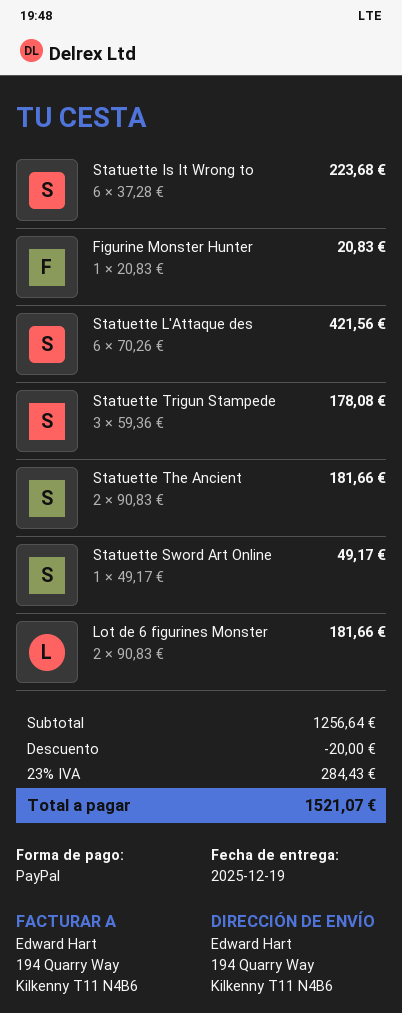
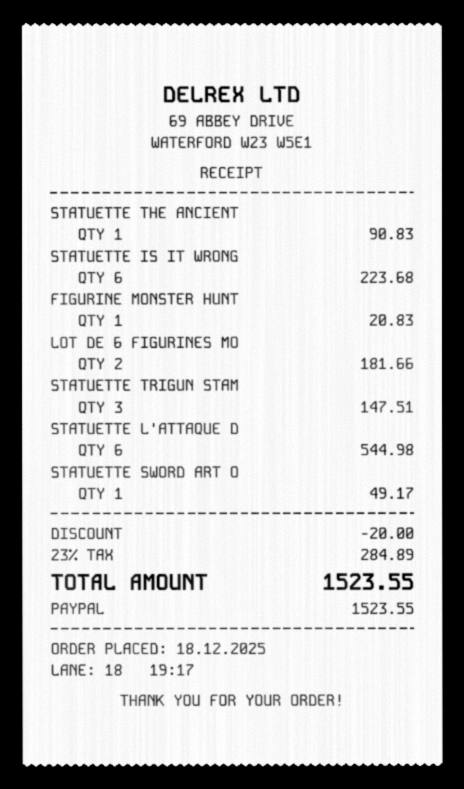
Statuette L'Attaque des: 6 for 421.56 -> 6 for 544.98
Statuette Trigun Stampede: 3 for 178.08 -> 3 for 147.51
Statuette The Ancient: 2 for 181.66 -> 1 for 90.83
tax: 23% = 284.43 -> 23% = 284.89
total: 1521.07 -> 1523.55

